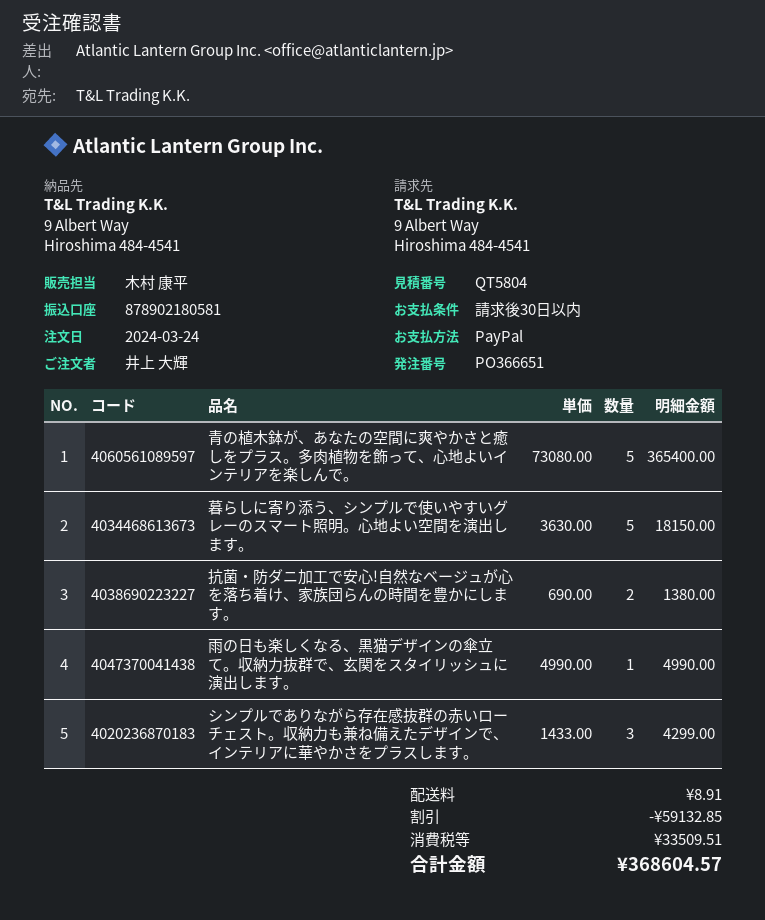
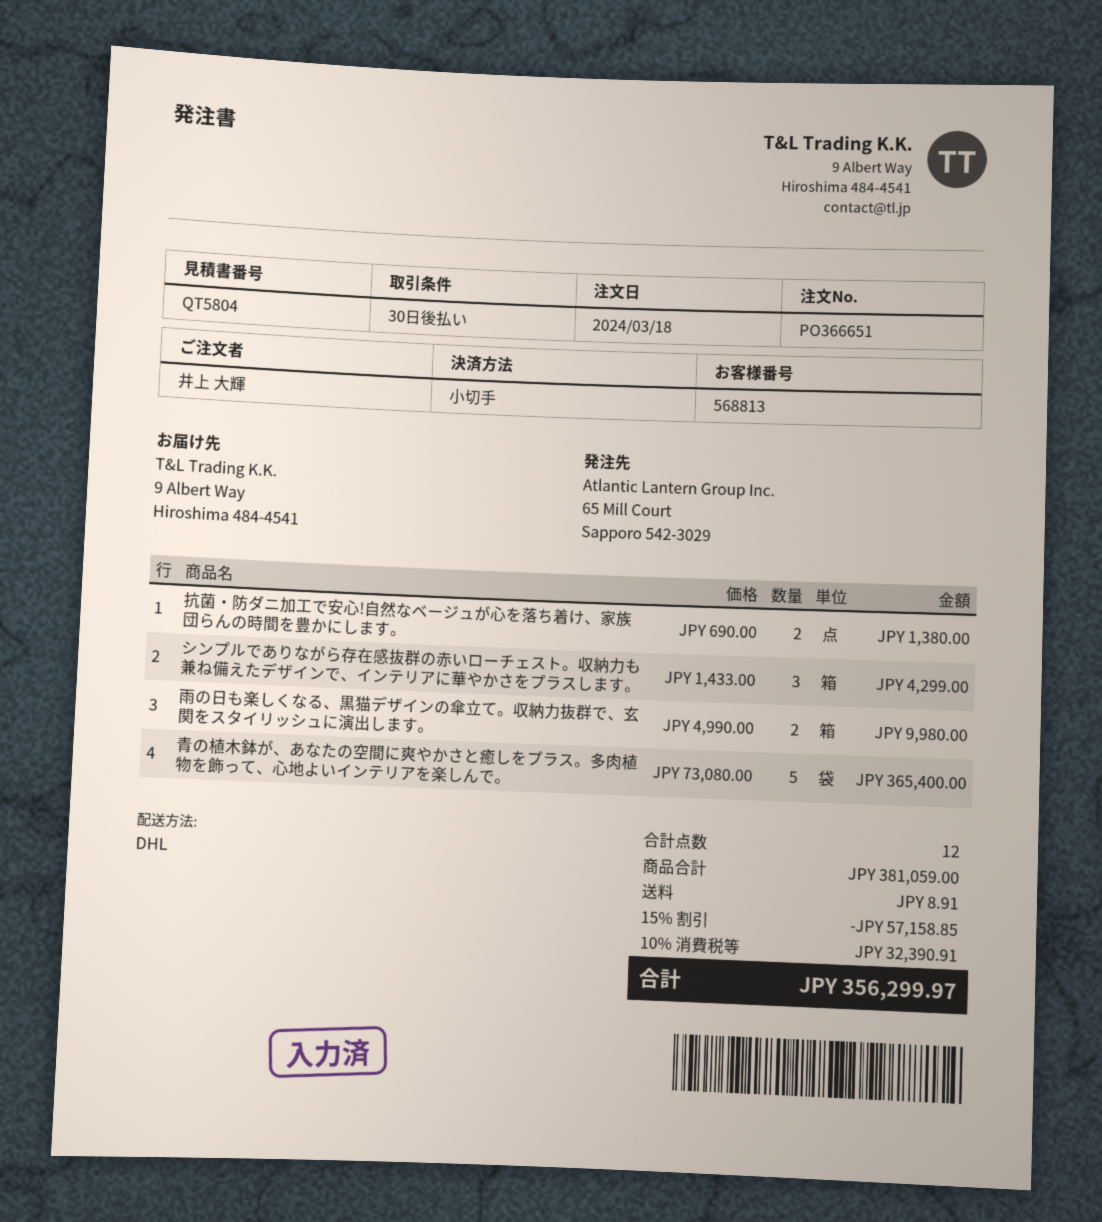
order date: 2024-03-24 -> 2024-03-18
payment method: PayPal -> cheque
暮らしに寄り添う、シンプルで使いやすいグレーのスマート照明。心地よい空間を演出します。: 5 x 3630.00 = 18150.00 -> none
雨の日も楽しくなる、黒猫デザインの傘立て。収納力抜群で、玄関をスタイリッシュに演出します。: 1 x 4990.00 = 4990.00 -> 2 x 4990.00 = 9980.00
discount: 59132.85 -> 57158.85
tax: 33509.51 -> 32390.91
total: 368604.57 -> 356299.97

